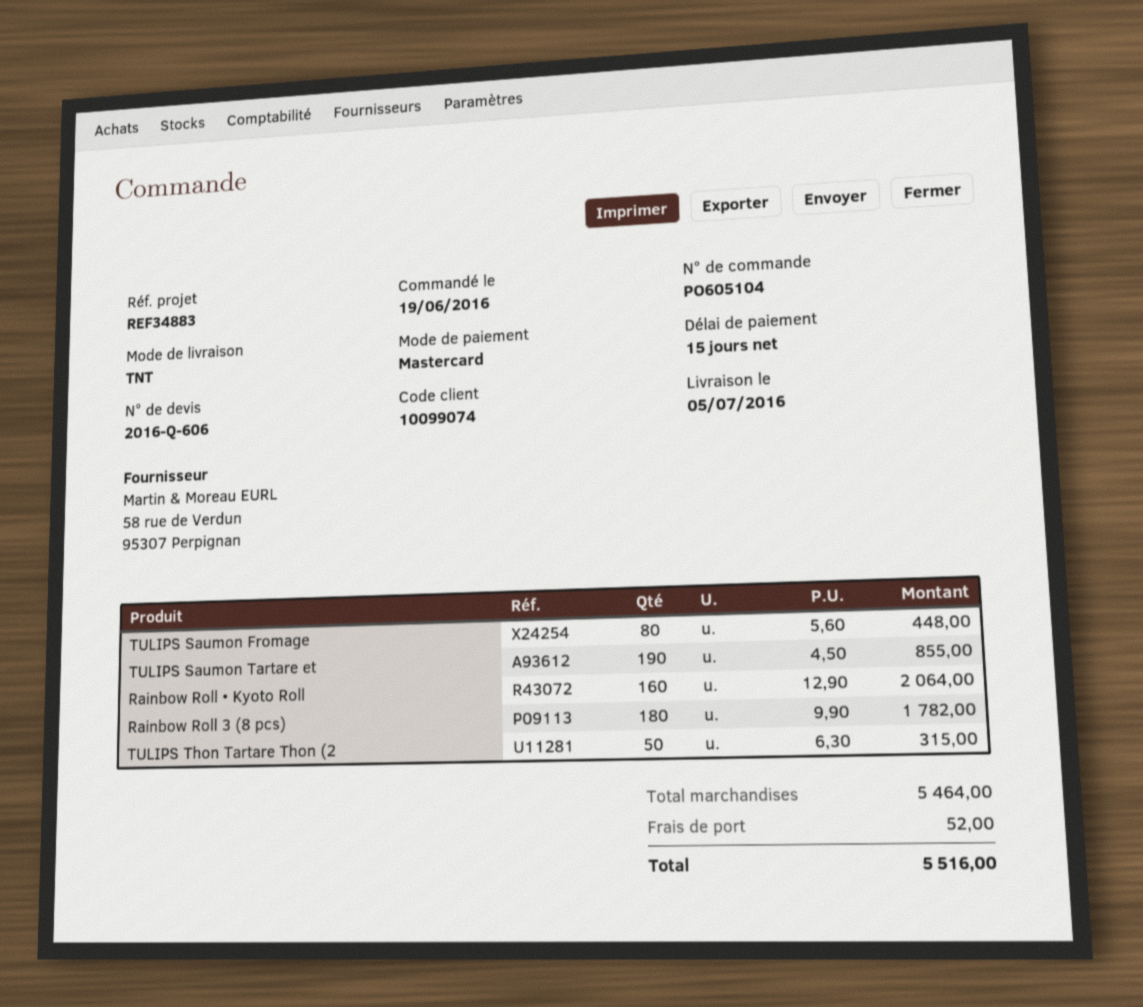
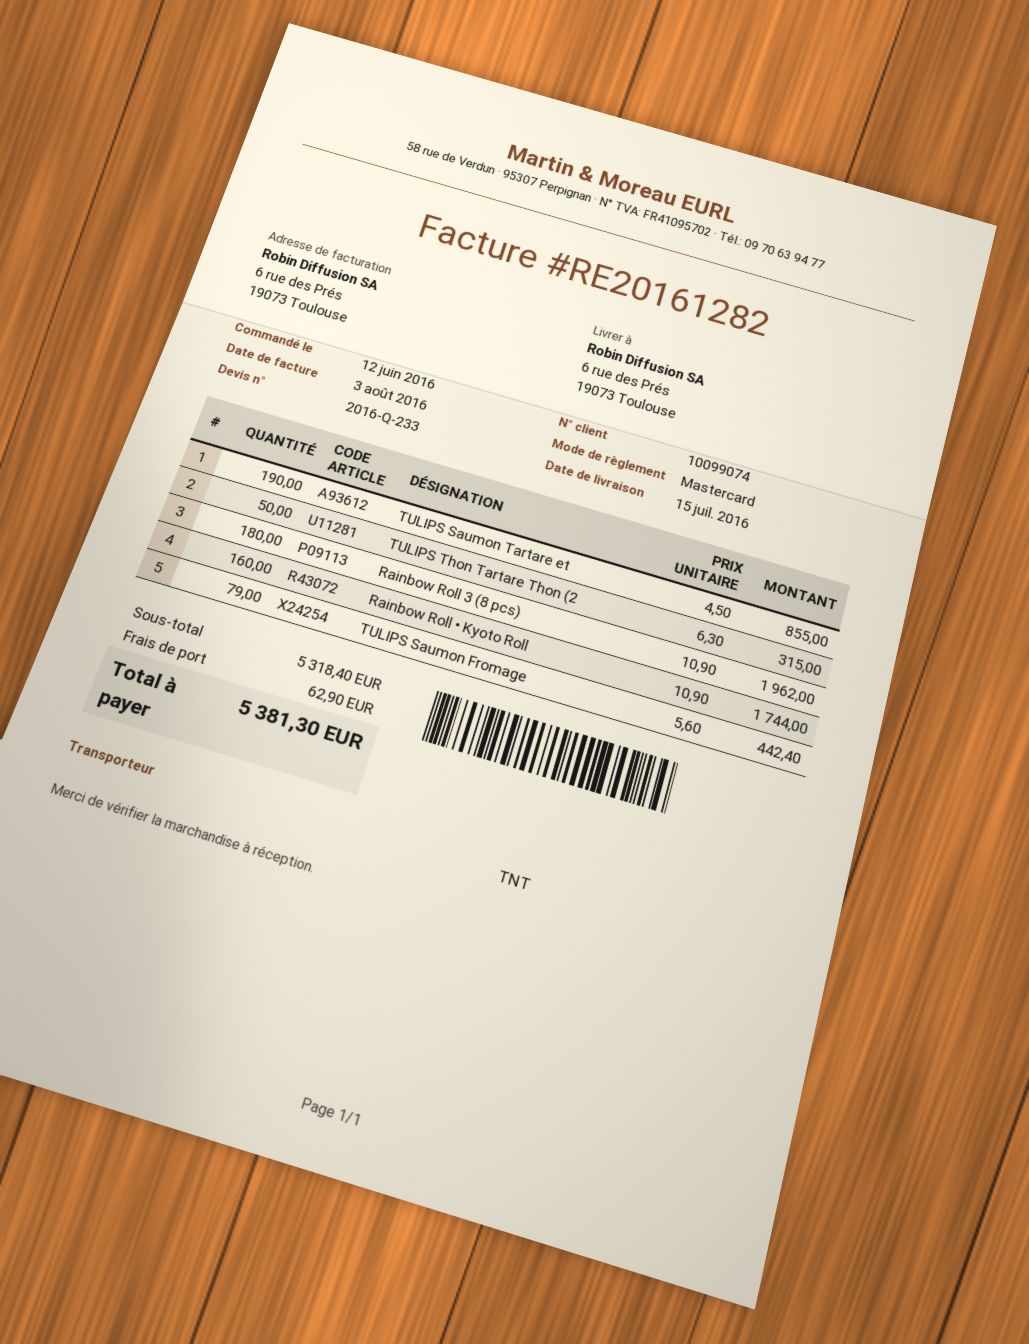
quote number: 2016-Q-606 -> 2016-Q-233
order date: 2016-06-19 -> 2016-06-12
delivery date: 2016-07-05 -> 2016-07-15
TULIPS Saumon Fromage: 80 x 5.60 = 448.00 -> 79 x 5.60 = 442.40
Rainbow Roll • Kyoto Roll: 160 x 12.90 = 2064.00 -> 160 x 10.90 = 1744.00
Rainbow Roll 3 (8 pcs): 180 x 9.90 = 1782.00 -> 180 x 10.90 = 1962.00
subtotal: 5464.00 -> 5318.40
shipping: 52.00 -> 62.90
total: 5516.00 -> 5381.30

